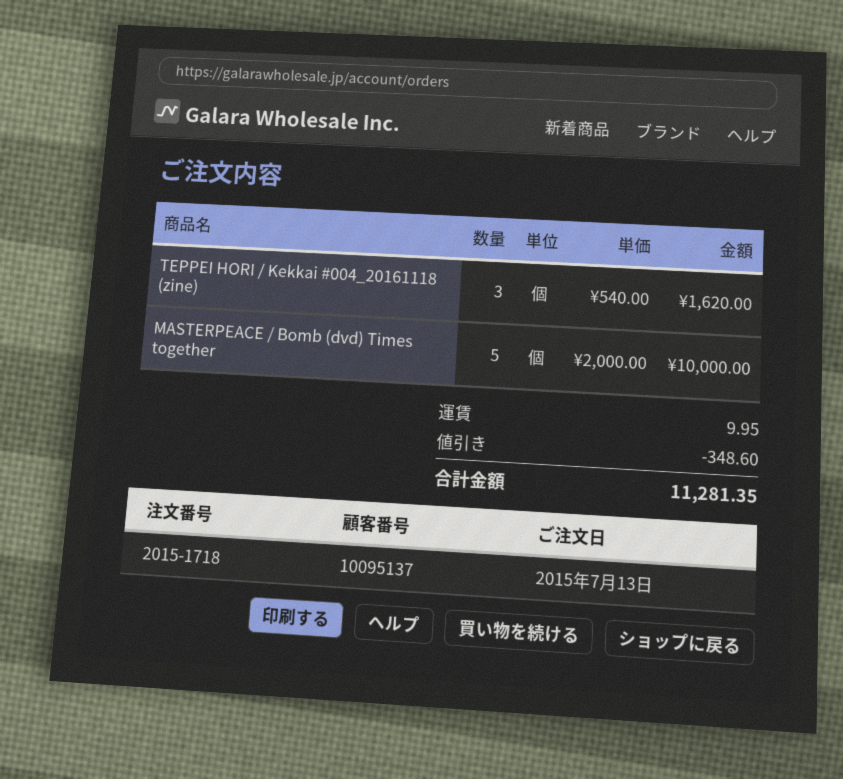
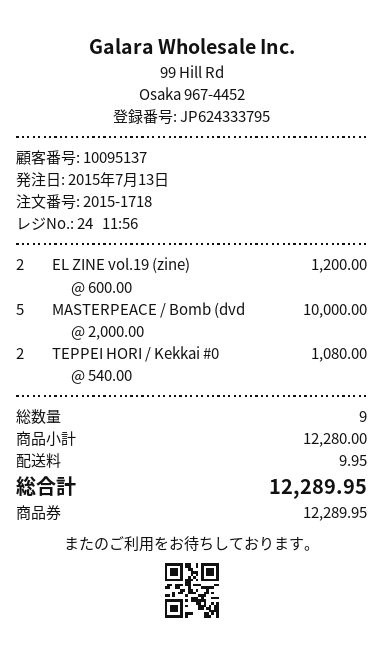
TEPPEI HORI / Kekkai #004_20161118 (zine): 3 x 540.00 = 1620.00 -> 2 x 540.00 = 1080.00
EL ZINE vol.19 (zine): none -> 2 x 600.00 = 1200.00
discount: 348.60 -> none
total: 11281.35 -> 12289.95

